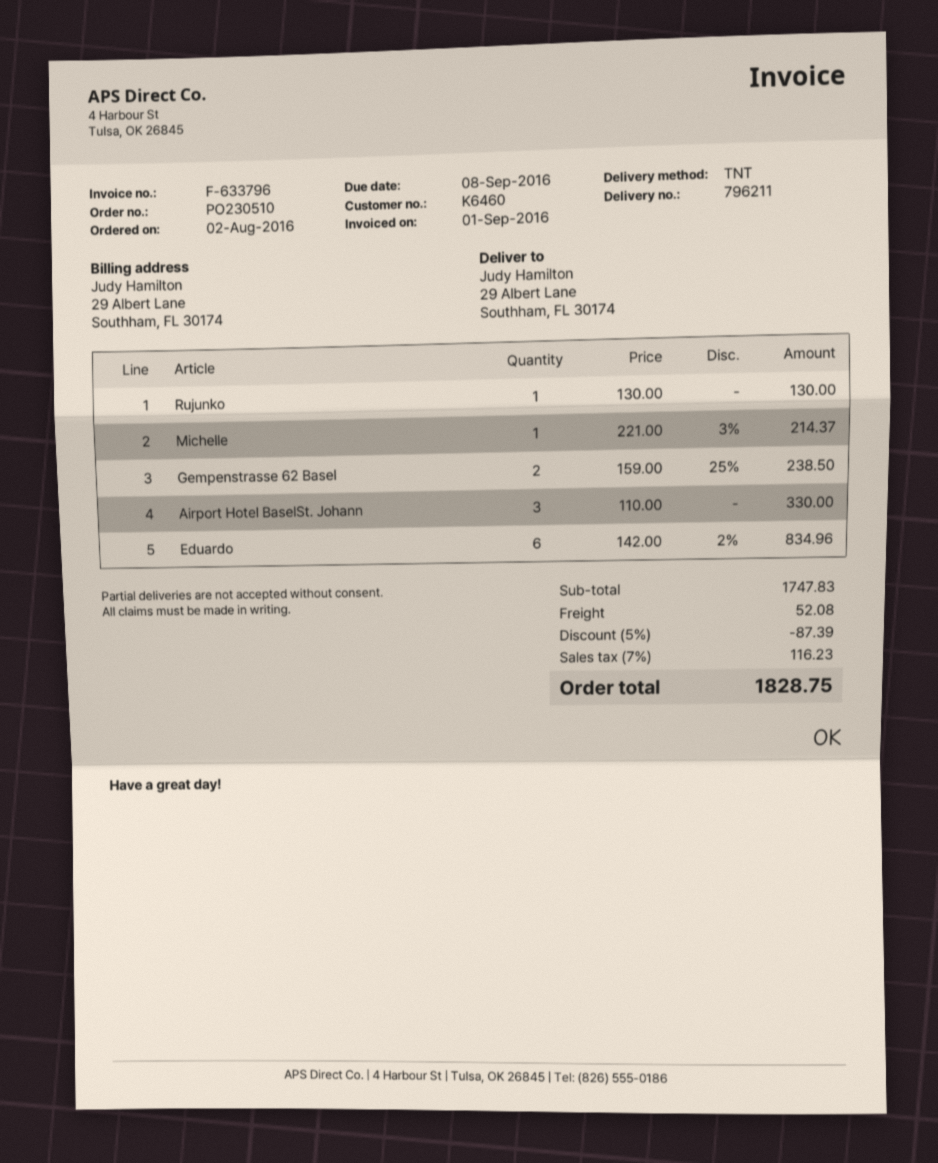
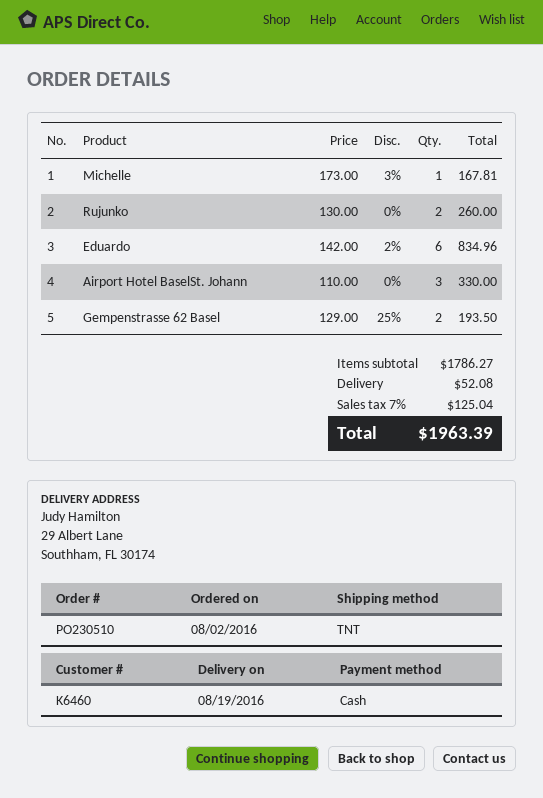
Rujunko: 1 x 130.00 = 130.00 -> 2 x 130.00 = 260.00
Michelle: 1 x 221.00 - 3% = 214.37 -> 1 x 173.00 - 3% = 167.81
Gempenstrasse 62 Basel: 2 x 159.00 - 25% = 238.50 -> 2 x 129.00 - 25% = 193.50
subtotal: 1747.83 -> 1786.27
discount: 5% = 87.39 -> none
tax: 7% = 116.23 -> 7% = 125.04
total: 1828.75 -> 1963.39

